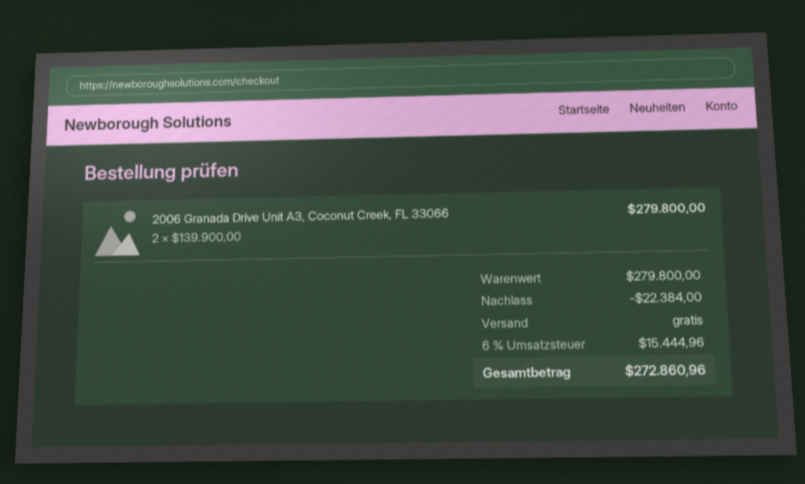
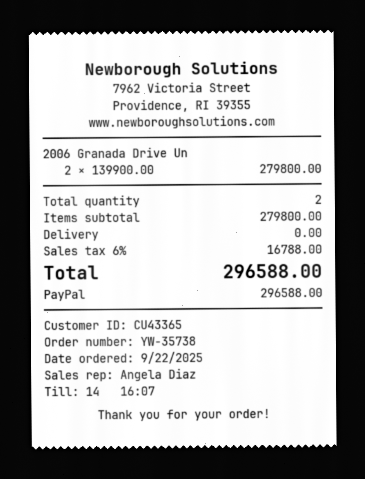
discount: 22384.00 -> none
tax: 6% = 15444.96 -> 6% = 16788.00
total: 272860.96 -> 296588.00

